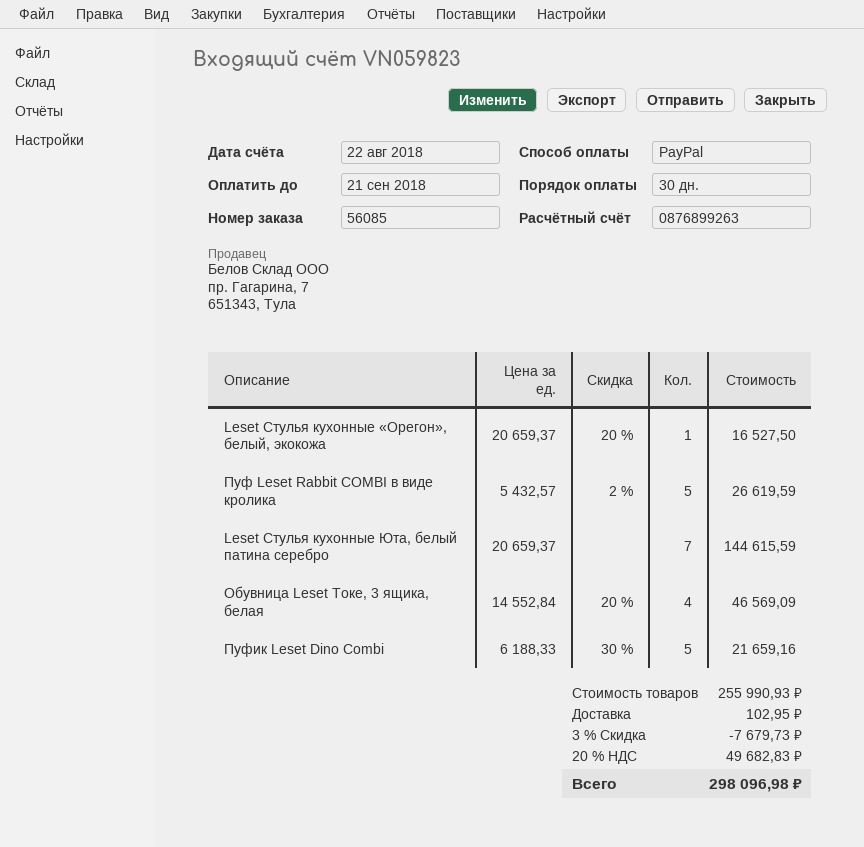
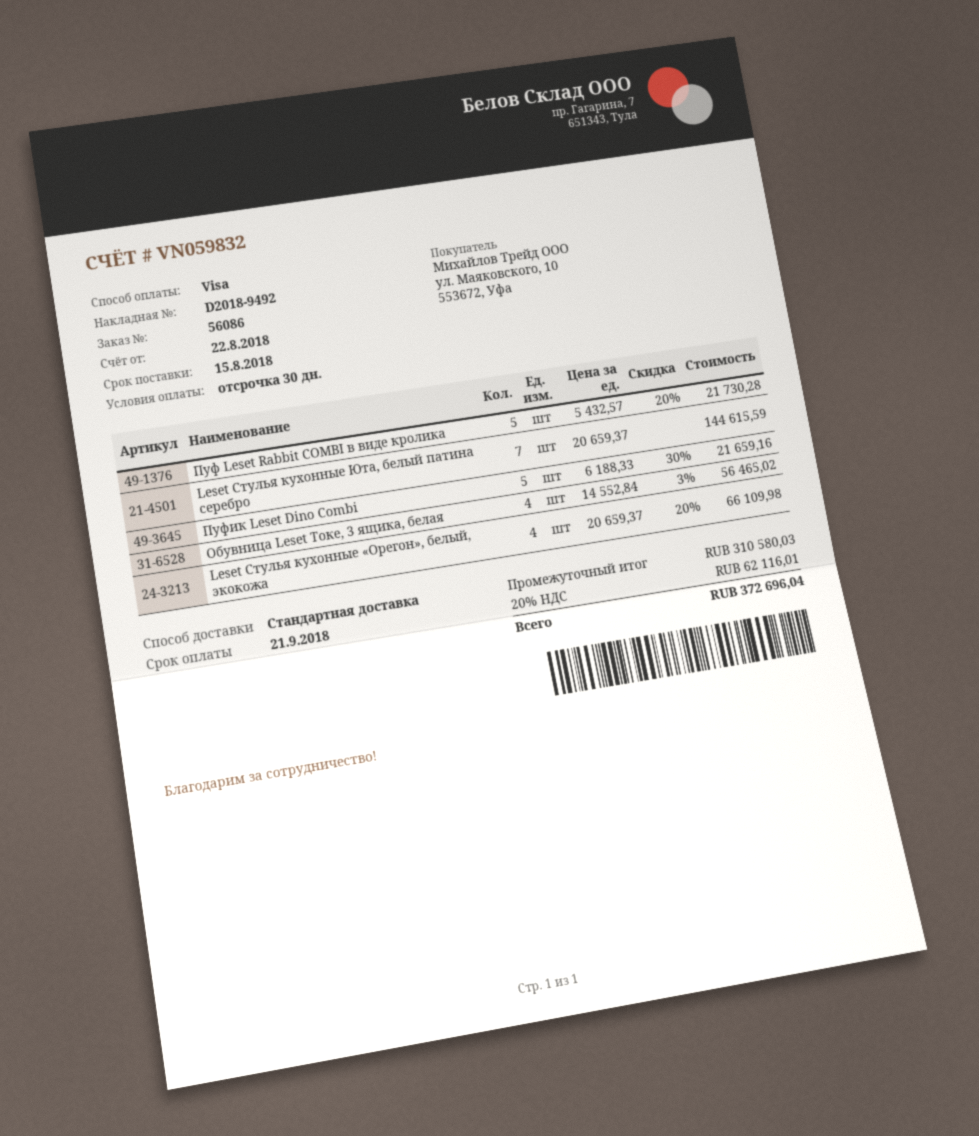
order number: 56085 -> 56086
invoice number: VN059823 -> VN059832
payment method: PayPal -> Visa
Leset Стулья кухонные «Орегон», белый, экокожа: 1 x 20659.37 - 20% = 16527.50 -> 4 x 20659.37 - 20% = 66109.98
Пуф Leset Rabbit COMBI в виде кролика: 5 x 5432.57 - 2% = 26619.59 -> 5 x 5432.57 - 20% = 21730.28
Обувница Leset Токе, 3 ящика, белая: 4 x 14552.84 - 20% = 46569.09 -> 4 x 14552.84 - 3% = 56465.02
subtotal: 255990.93 -> 310580.03
discount: 3% = 7679.73 -> none
shipping: 102.95 -> none
tax: 20% = 49682.83 -> 20% = 62116.01
total: 298096.98 -> 372696.04

